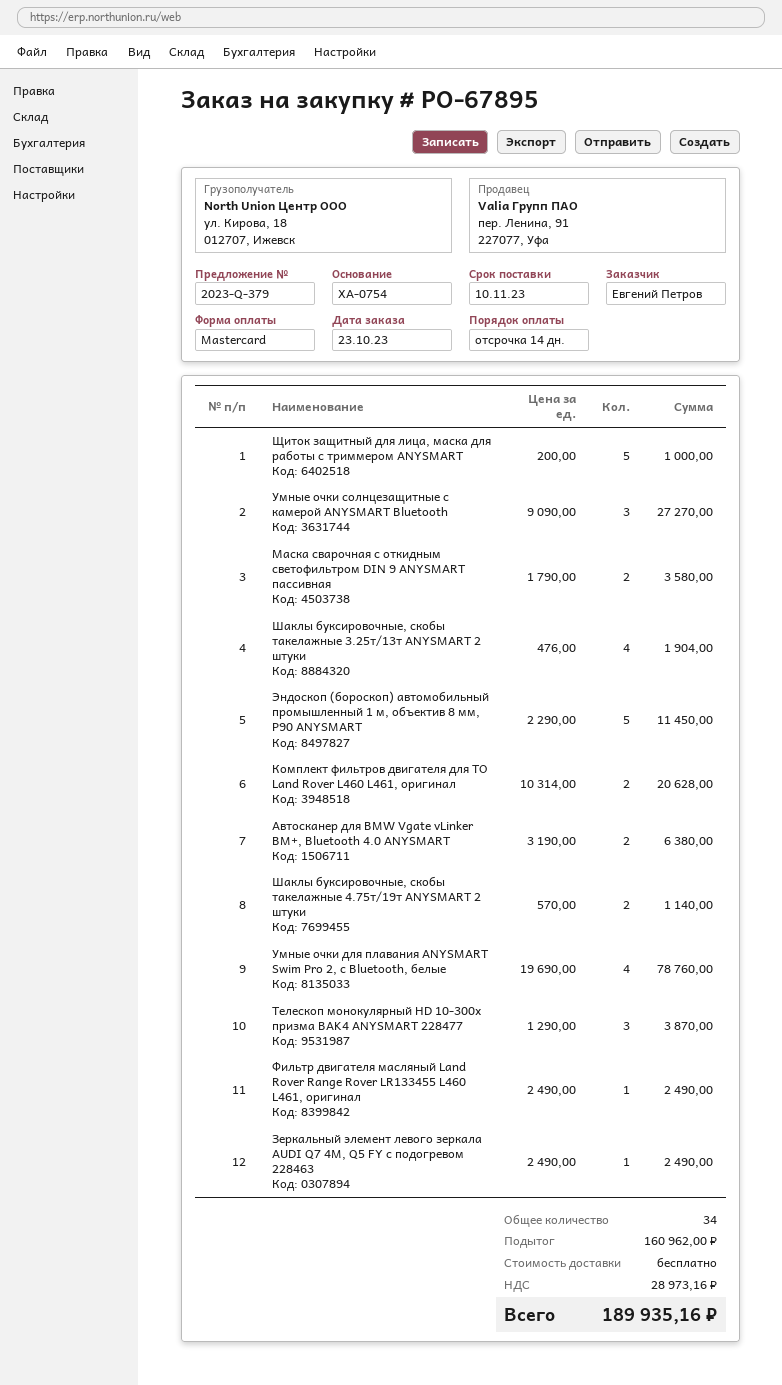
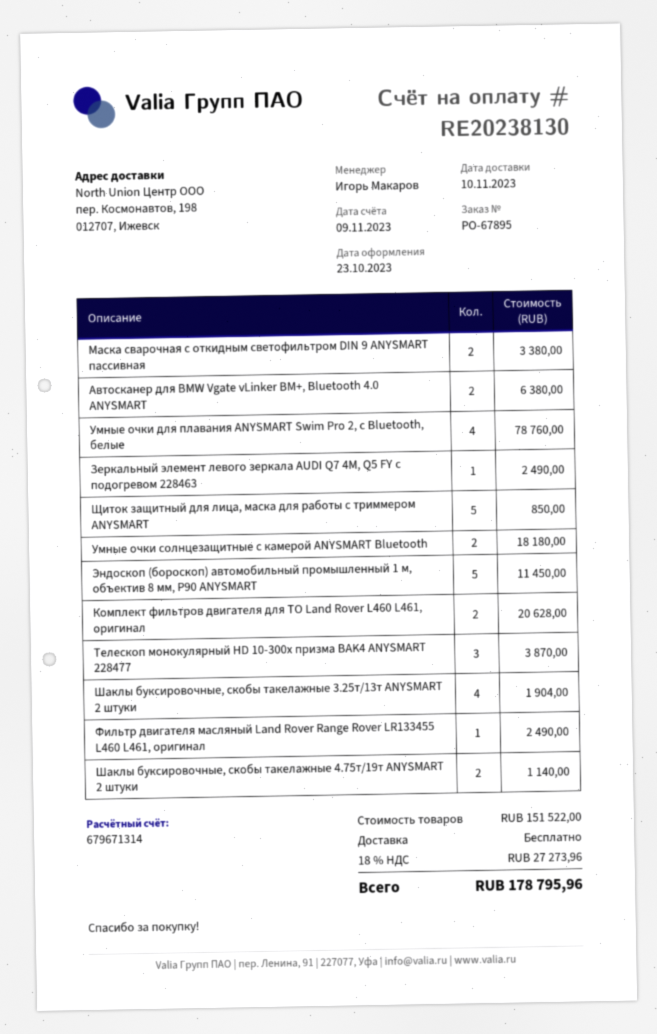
ship to: ул. Кирова, 18, 012707, Ижевск -> пер. Космонавтов, 198, 012707, Ижевск
Щиток защитный для лица, маска для работы с триммером ANYSMART: 5 for 1000.00 -> 5 for 850.00
Умные очки солнцезащитные с камерой ANYSMART Bluetooth: 3 for 27270.00 -> 2 for 18180.00
Маска сварочная с откидным светофильтром DIN 9 ANYSMART пассивная: 2 for 3580.00 -> 2 for 3380.00
subtotal: 160962.00 -> 151522.00
tax: 28973.16 -> 27273.96
total: 189935.16 -> 178795.96

